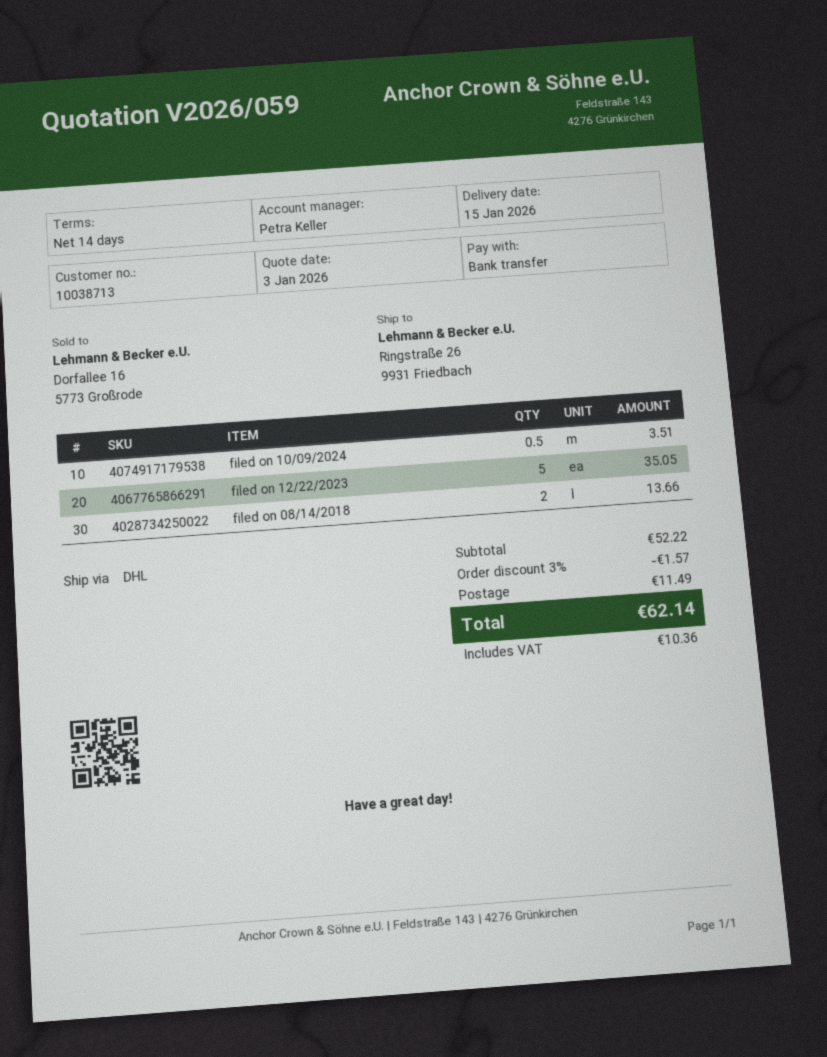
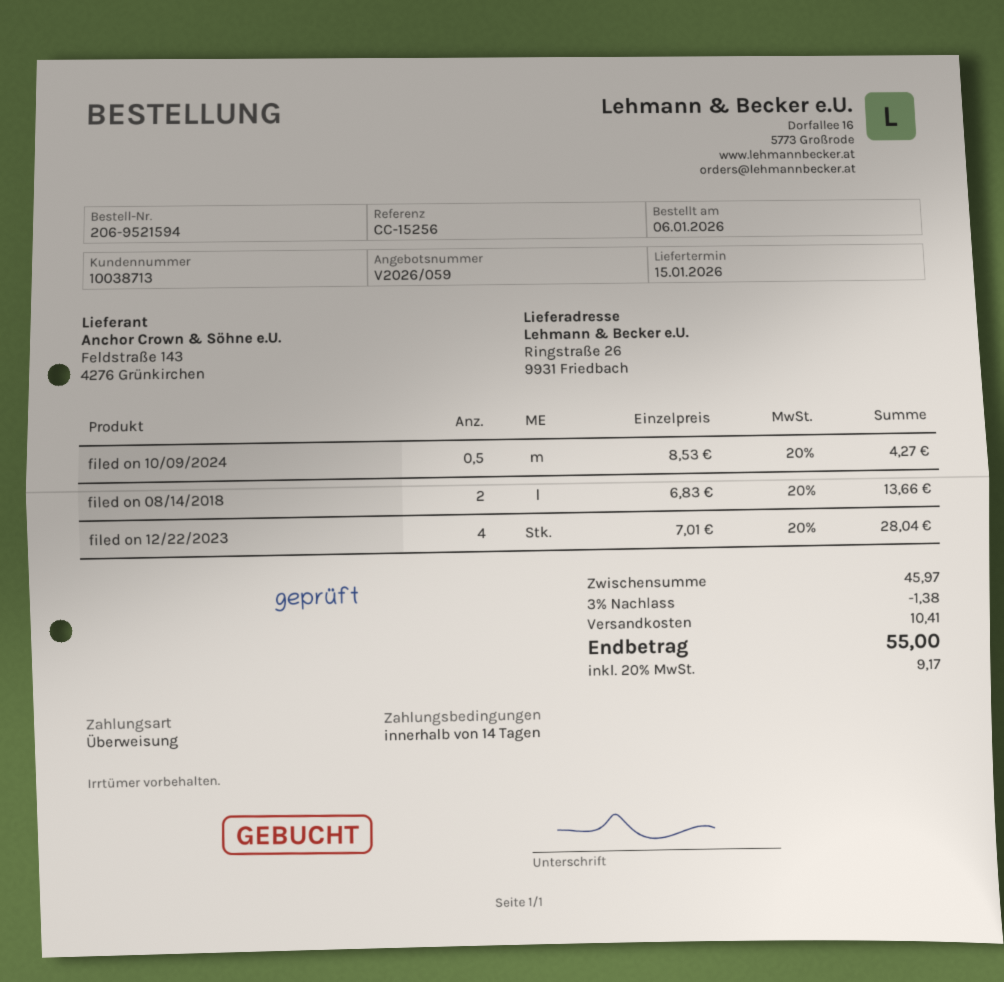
filed on 10/09/2024: 0.5 for 3.51 -> 0.5 for 4.27
filed on 12/22/2023: 5 for 35.05 -> 4 for 28.04
subtotal: 52.22 -> 45.97
discount: 3% = 1.57 -> 3% = 1.38
shipping: 11.49 -> 10.41
tax: 10.36 -> 9.17
total: 62.14 -> 55.00

